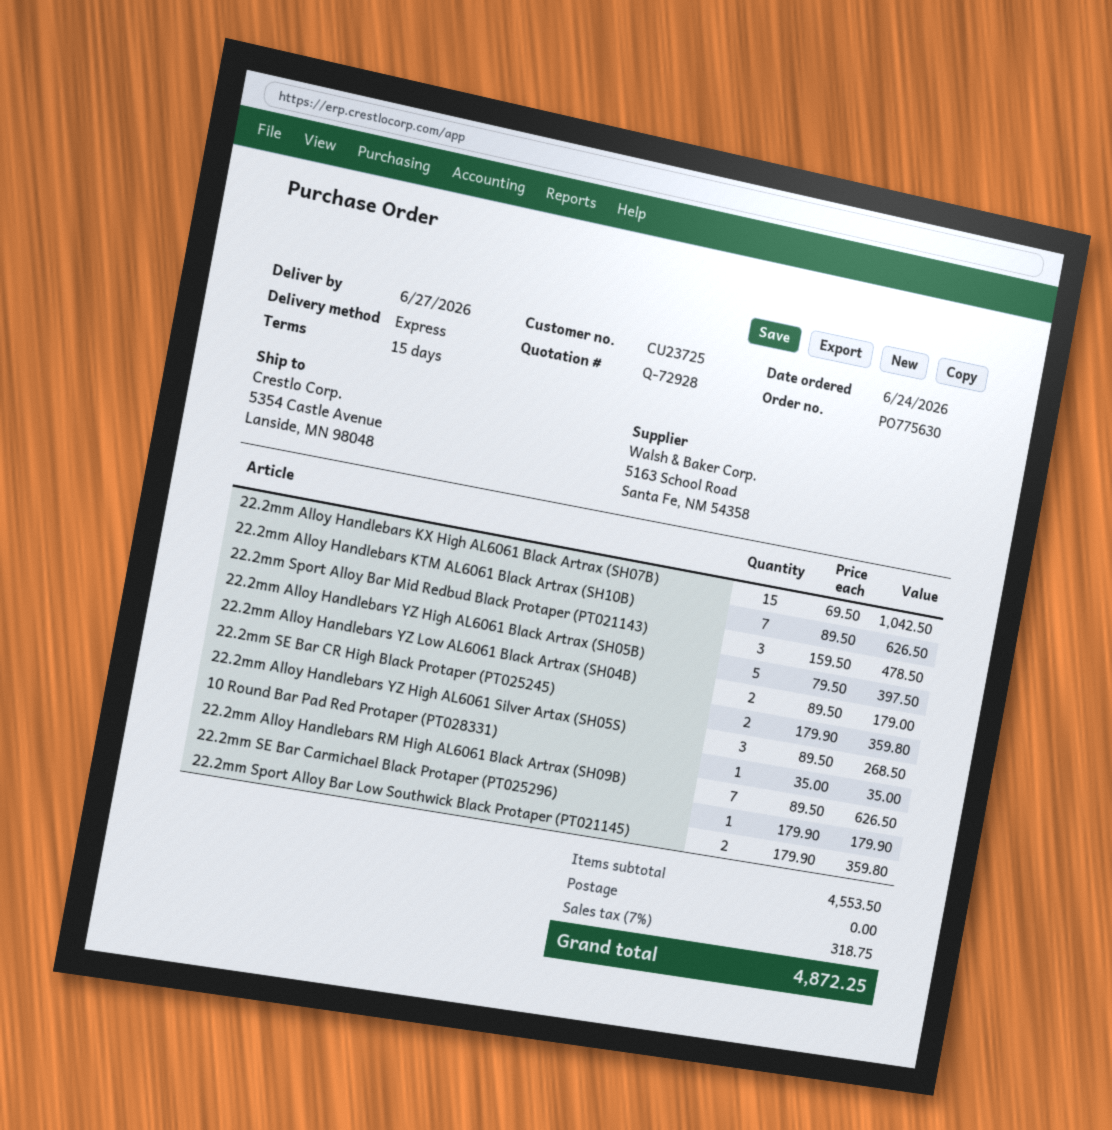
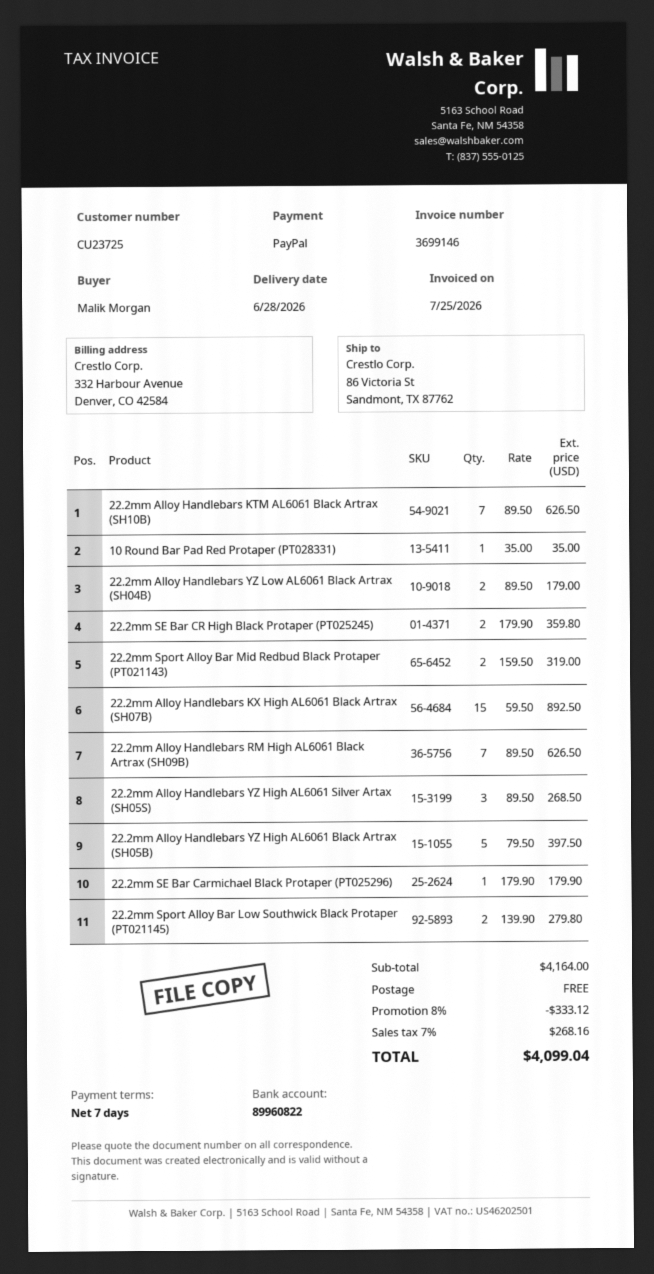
delivery date: 2026-06-27 -> 2026-06-28
payment terms: 15 days -> 7 days
ship to: 5354 Castle Avenue, Lanside, MN 98048 -> 86 Victoria St, Sandmont, TX 87762
22.2mm Alloy Handlebars KX High AL6061 Black Artrax (SH07B): 15 x 69.50 = 1042.50 -> 15 x 59.50 = 892.50
22.2mm Sport Alloy Bar Mid Redbud Black Protaper (PT021143): 3 x 159.50 = 478.50 -> 2 x 159.50 = 319.00
22.2mm Sport Alloy Bar Low Southwick Black Protaper (PT021145): 2 x 179.90 = 359.80 -> 2 x 139.90 = 279.80
subtotal: 4553.50 -> 4164.00
discount: none -> 8% = 333.12
tax: 7% = 318.75 -> 7% = 268.16
total: 4872.25 -> 4099.04

